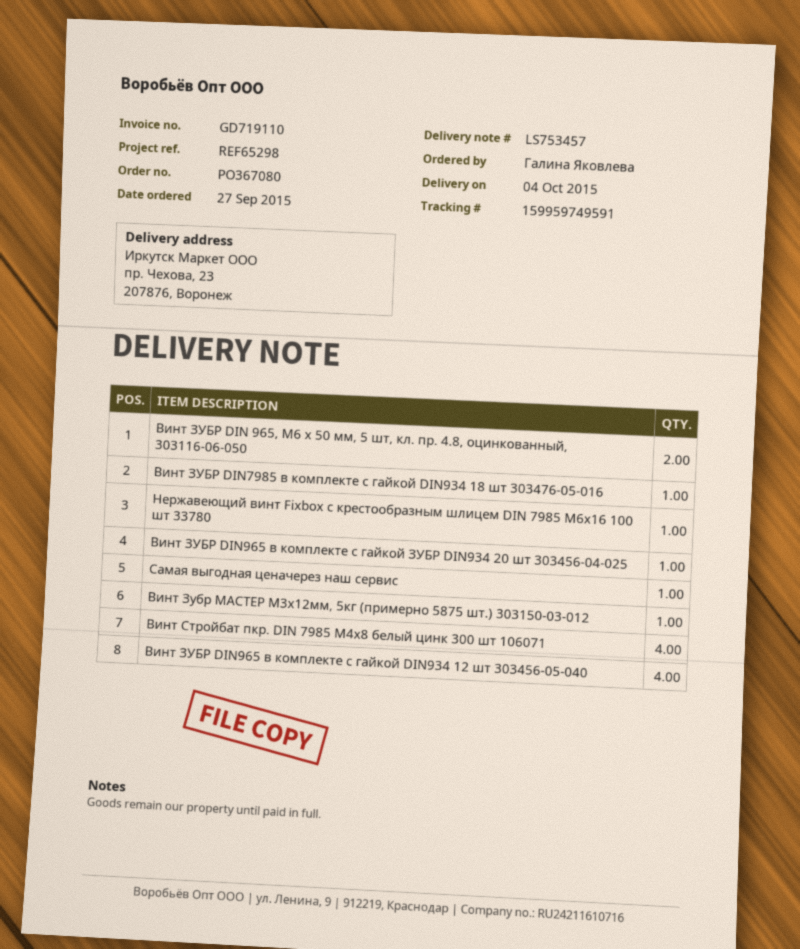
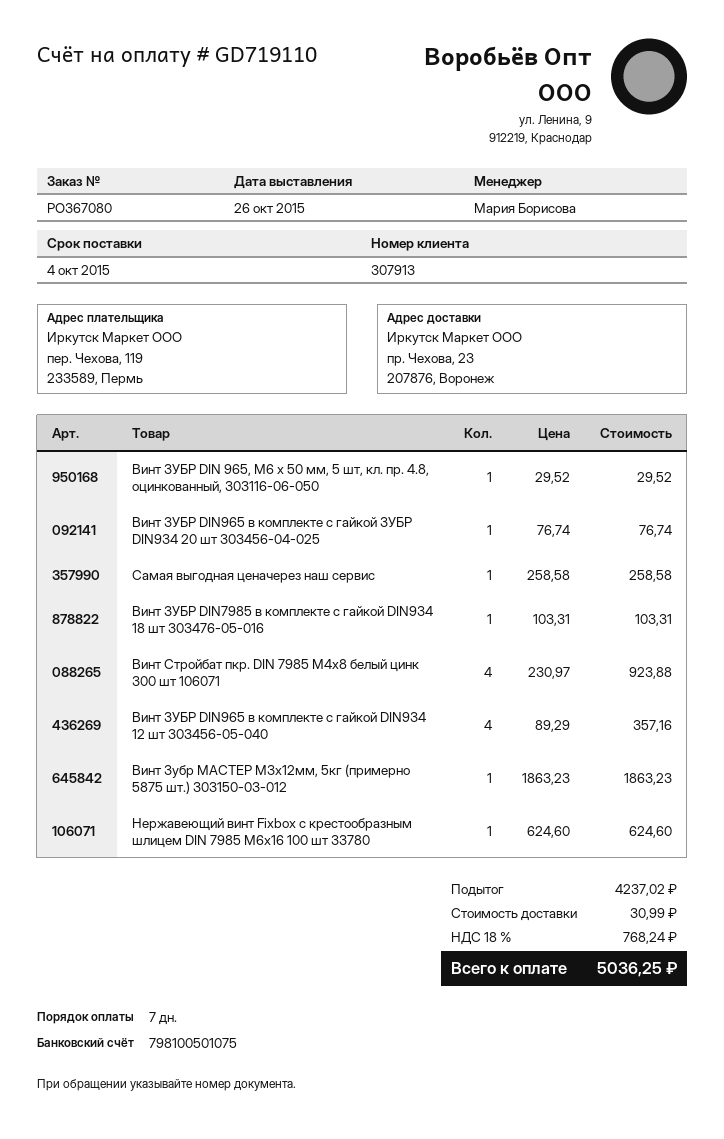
Винт ЗУБР DIN 965, M6 x 50 мм, 5 шт, кл. пр. 4.8, оцинкованный, 303116-06-050: 2 -> 1

